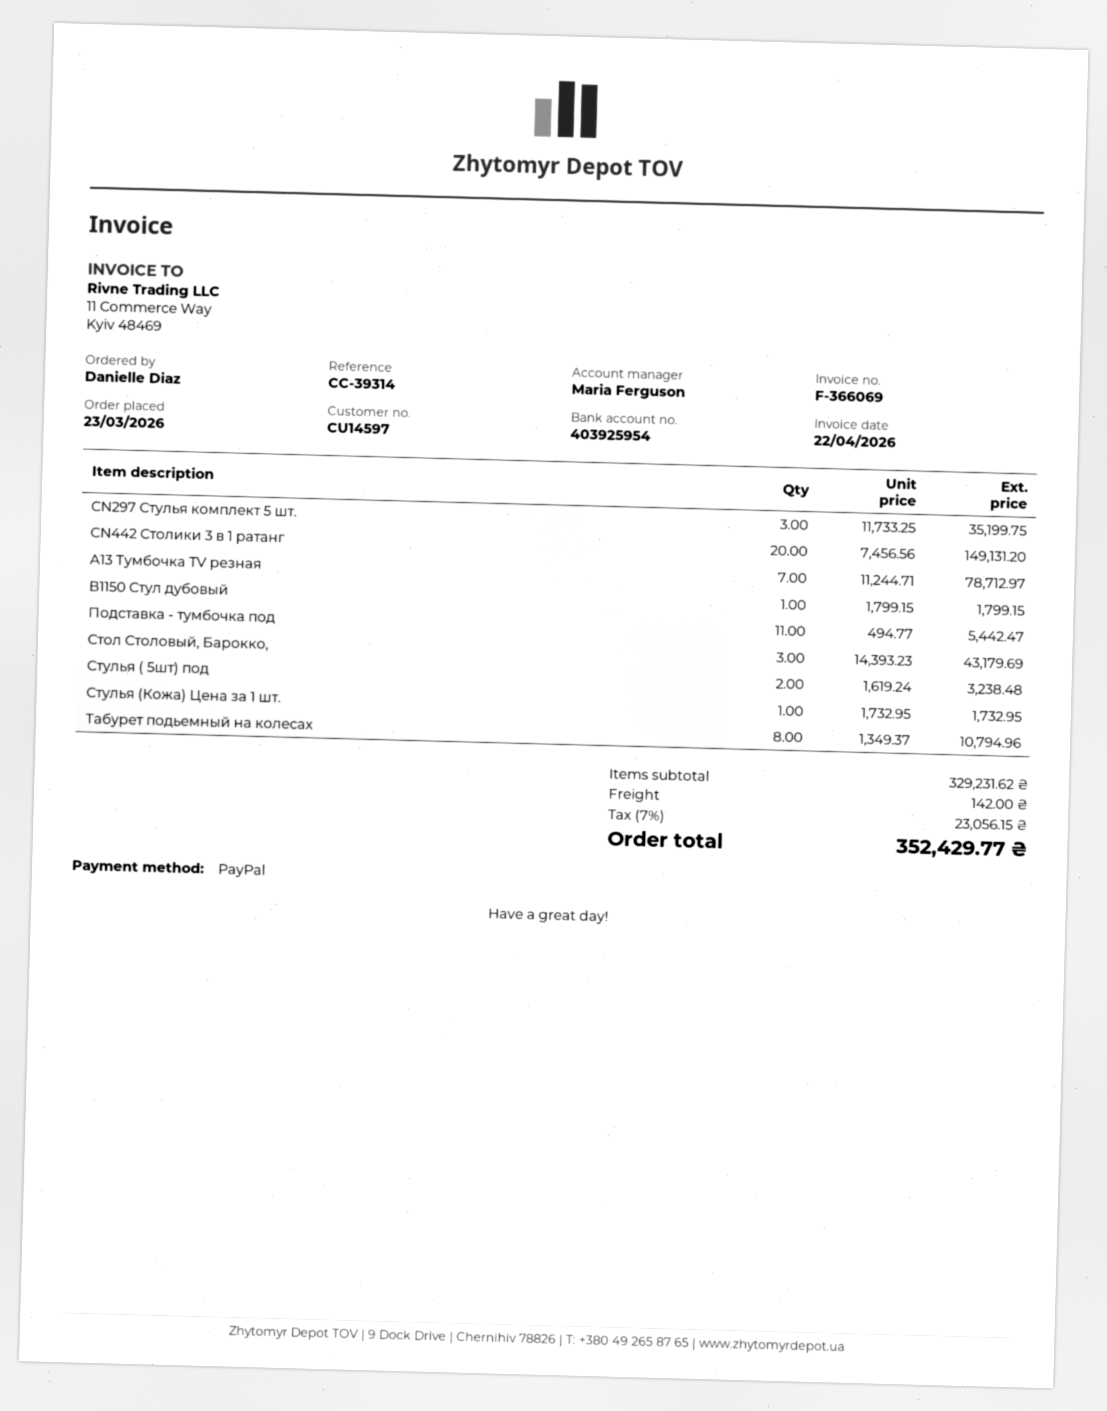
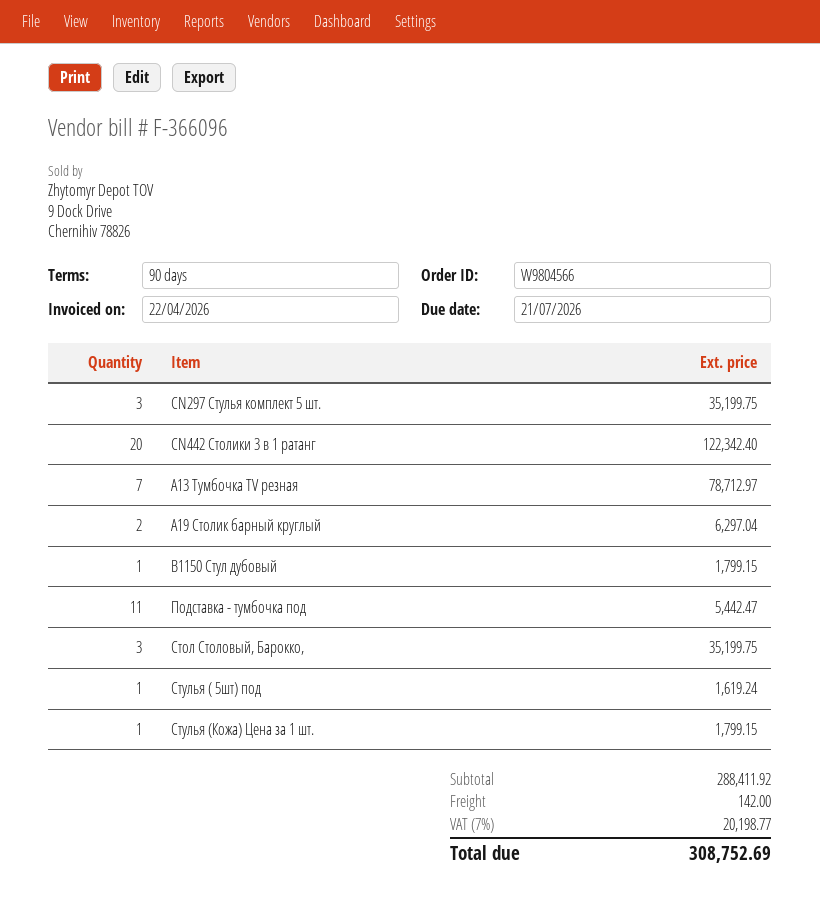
invoice number: F-366069 -> F-366096
CN442 Столики 3 в 1 ратанг: 20 for 149131.20 -> 20 for 122342.40
Стол Столовый, Барокко,: 3 for 43179.69 -> 3 for 35199.75
Стулья ( 5шт) под: 2 for 3238.48 -> 1 for 1619.24
Стулья (Кожа) Цена за 1 шт.: 1 for 1732.95 -> 1 for 1799.15
Табурет подьемный на колесах: 8 for 10794.96 -> none
А19 Столик барный круглый: none -> 2 for 6297.04
subtotal: 329231.62 -> 288411.92
tax: 7% = 23056.15 -> 7% = 20198.77
total: 352429.77 -> 308752.69

